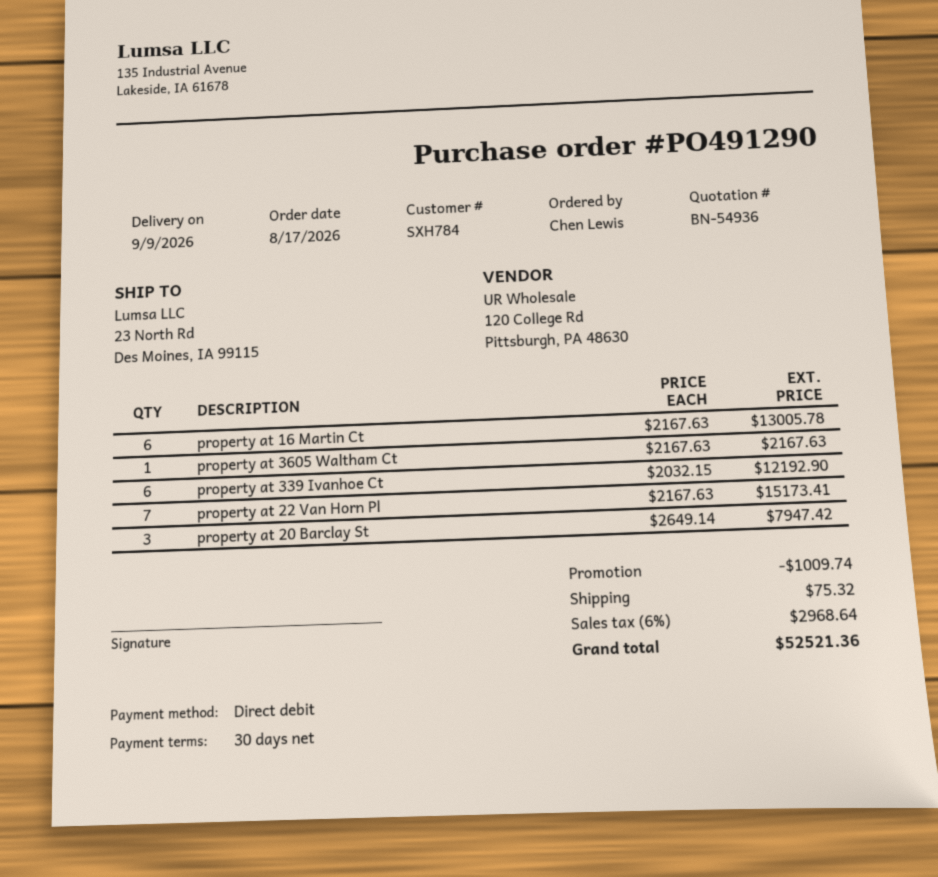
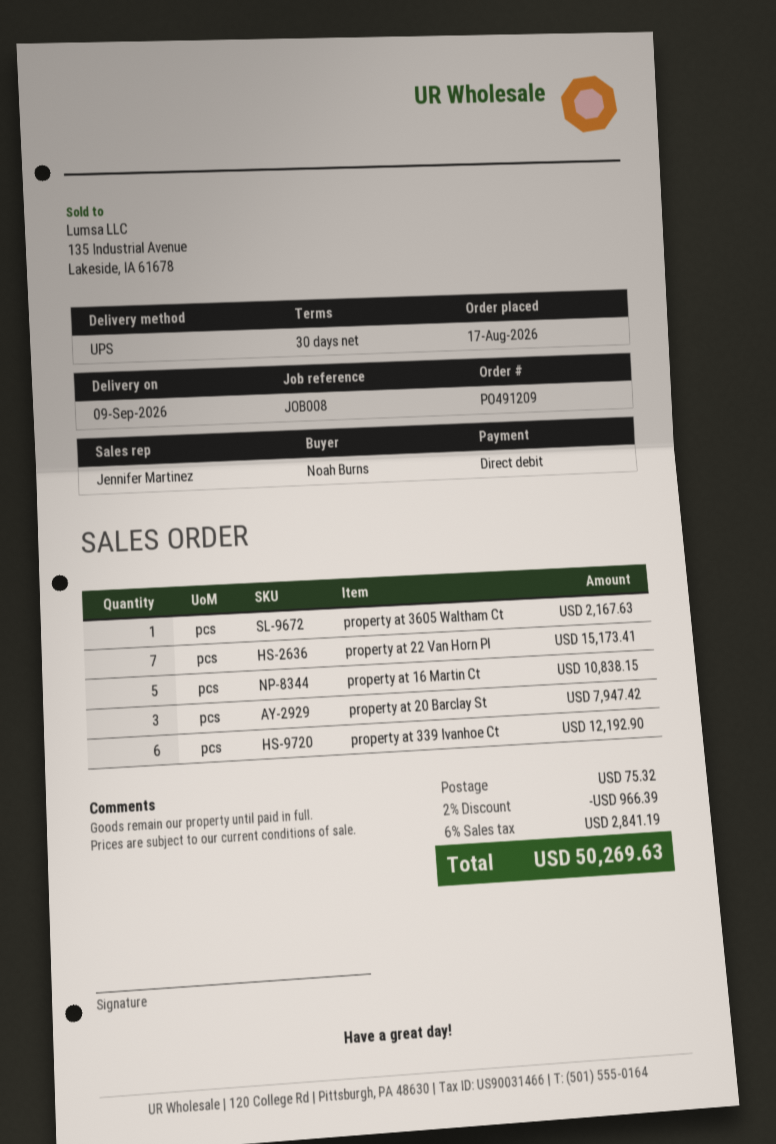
order number: PO491290 -> PO491209
ordered by: Chen Lewis -> Noah Burns
property at 16 Martin Ct: 6 for 13005.78 -> 5 for 10838.15
discount: 1009.74 -> 966.39
tax: 6% = 2968.64 -> 6% = 2841.19
total: 52521.36 -> 50269.63

